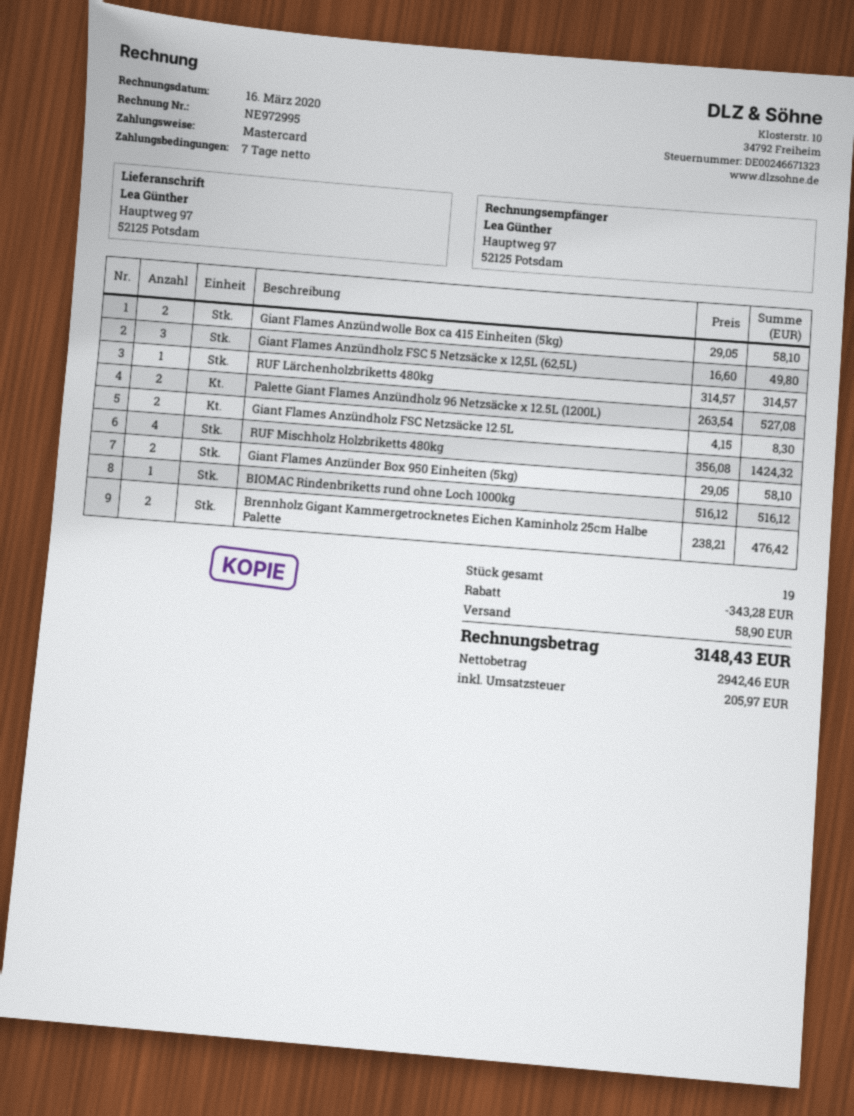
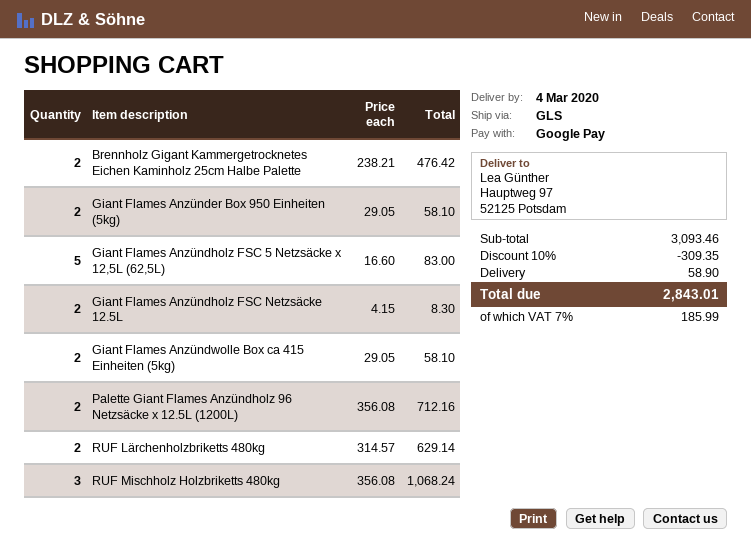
payment method: Mastercard -> Google Pay
Giant Flames Anzündholz FSC 5 Netzsäcke x 12,5L (62,5L): 3 x 16.60 = 49.80 -> 5 x 16.60 = 83.00
RUF Lärchenholzbriketts 480kg: 1 x 314.57 = 314.57 -> 2 x 314.57 = 629.14
Palette Giant Flames Anzündholz 96 Netzsäcke x 12.5L (1200L): 2 x 263.54 = 527.08 -> 2 x 356.08 = 712.16
RUF Mischholz Holzbriketts 480kg: 4 x 356.08 = 1424.32 -> 3 x 356.08 = 1068.24
BIOMAC Rindenbriketts rund ohne Loch 1000kg: 1 x 516.12 = 516.12 -> none
discount: 343.28 -> 309.35
tax: 205.97 -> 185.99
total: 3148.43 -> 2843.01

